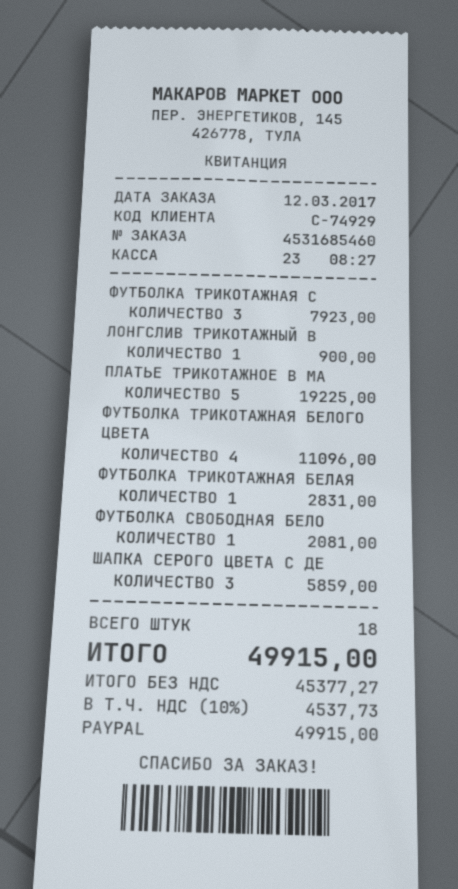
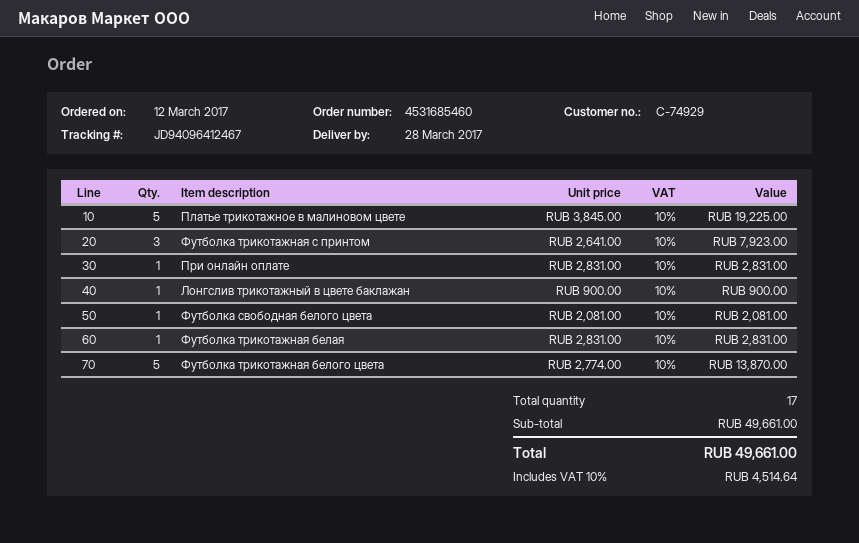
ФУТБОЛКА ТРИКОТАЖНАЯ БЕЛОГО ЦВЕТА: 4 for 11096.00 -> 5 for 13870.00
ШАПКА СЕРОГО ЦВЕТА С ДЕ: 3 for 5859.00 -> none
При онлайн оплате: none -> 1 for 2831.00
total quantity: 18 -> 17
tax: 10% = 4537.73 -> 10% = 4514.64
total: 49915.00 -> 49661.00

